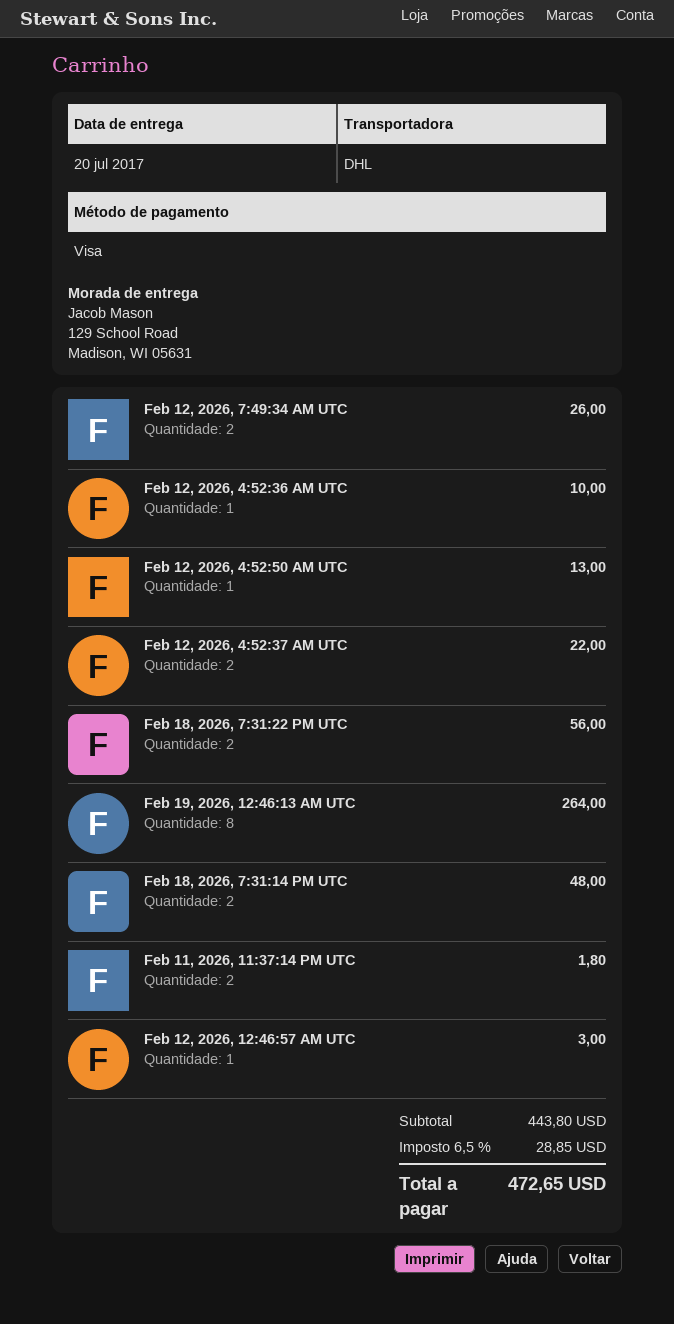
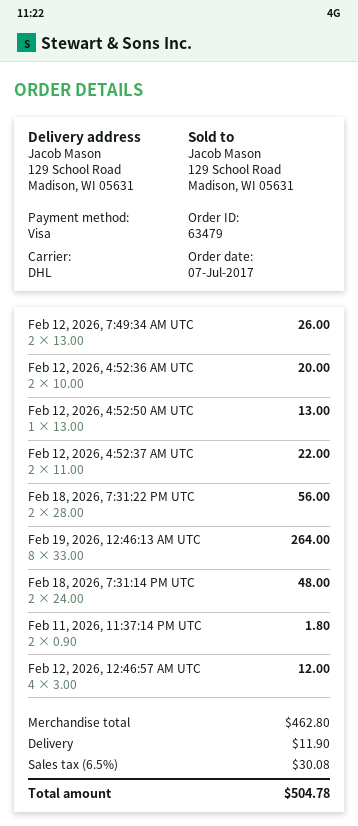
Feb 12, 2026, 4:52:36 AM UTC: 1 for 10.00 -> 2 for 20.00
Feb 12, 2026, 12:46:57 AM UTC: 1 for 3.00 -> 4 for 12.00
subtotal: 443.80 -> 462.80
shipping: none -> 11.90
tax: 6.5% = 28.85 -> 6.5% = 30.08
total: 472.65 -> 504.78

